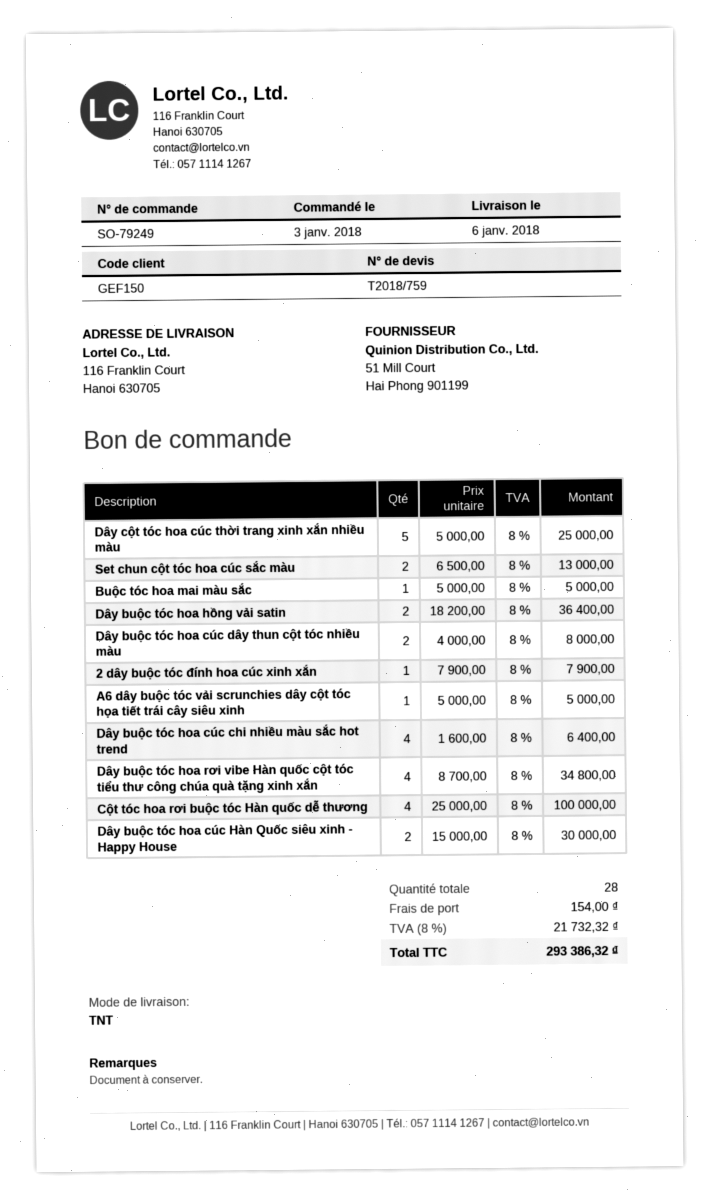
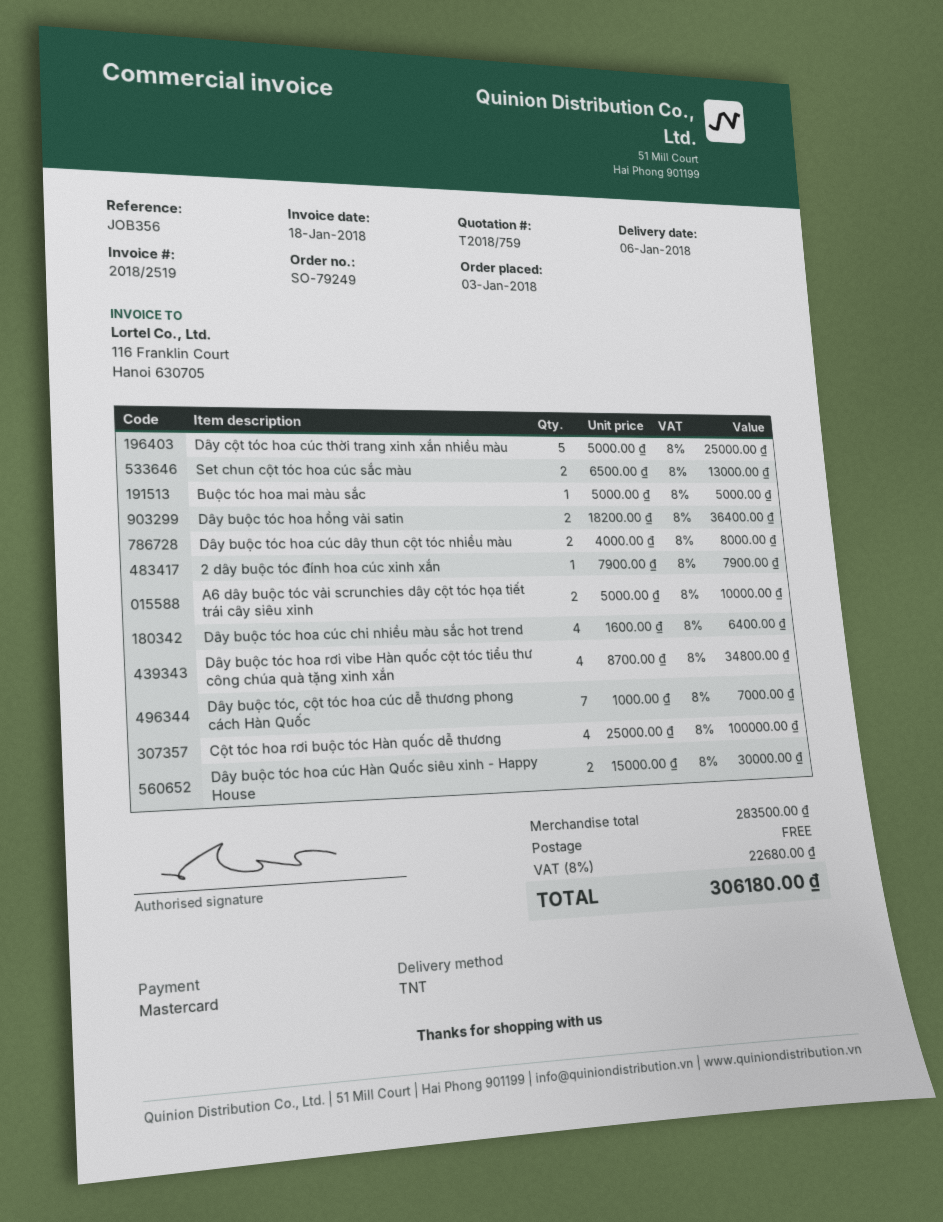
A6 dây buộc tóc vải scrunchies dây cột tóc họa tiết trái cây siêu xinh: 1 x 5000.00 = 5000.00 -> 2 x 5000.00 = 10000.00
Dây buộc tóc, cột tóc hoa cúc dễ thương phong cách Hàn Quốc: none -> 7 x 1000.00 = 7000.00
shipping: 154.00 -> 0.00
tax: 8% = 21732.32 -> 8% = 22680.00
total: 293386.32 -> 306180.00

